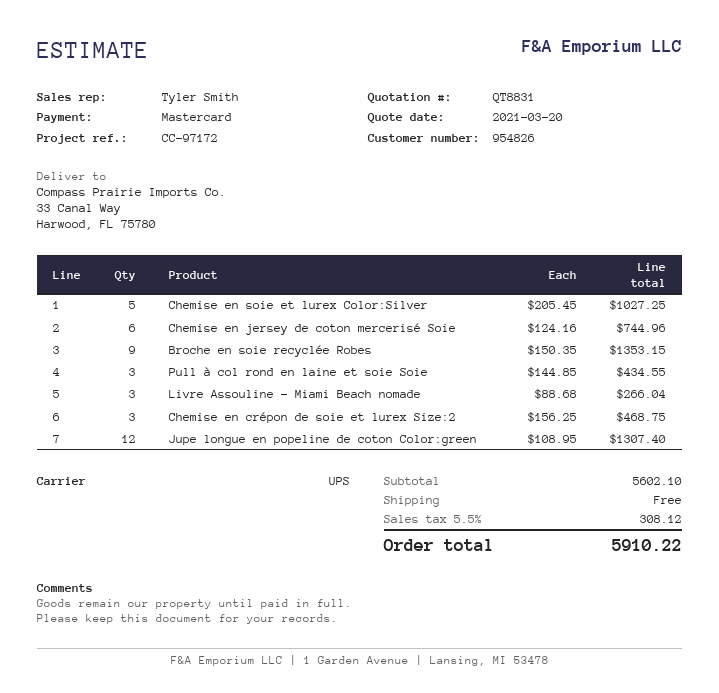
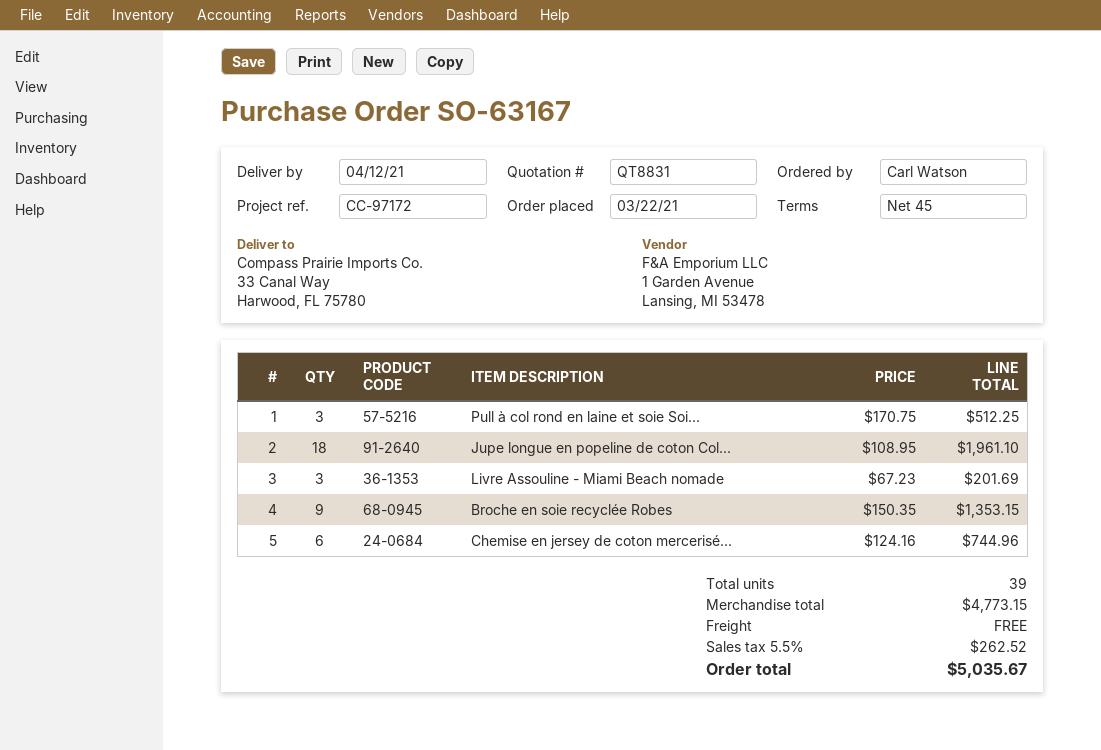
Chemise en soie et lurex Color:Silver: 5 x 205.45 = 1027.25 -> none
Pull à col rond en laine et soie Soie: 3 x 144.85 = 434.55 -> 3 x 170.75 = 512.25
Livre Assouline - Miami Beach nomade: 3 x 88.68 = 266.04 -> 3 x 67.23 = 201.69
Chemise en crépon de soie et lurex Size:2: 3 x 156.25 = 468.75 -> none
Jupe longue en popeline de coton Color:green: 12 x 108.95 = 1307.40 -> 18 x 108.95 = 1961.10
subtotal: 5602.10 -> 4773.15
tax: 5.5% = 308.12 -> 5.5% = 262.52
total: 5910.22 -> 5035.67

